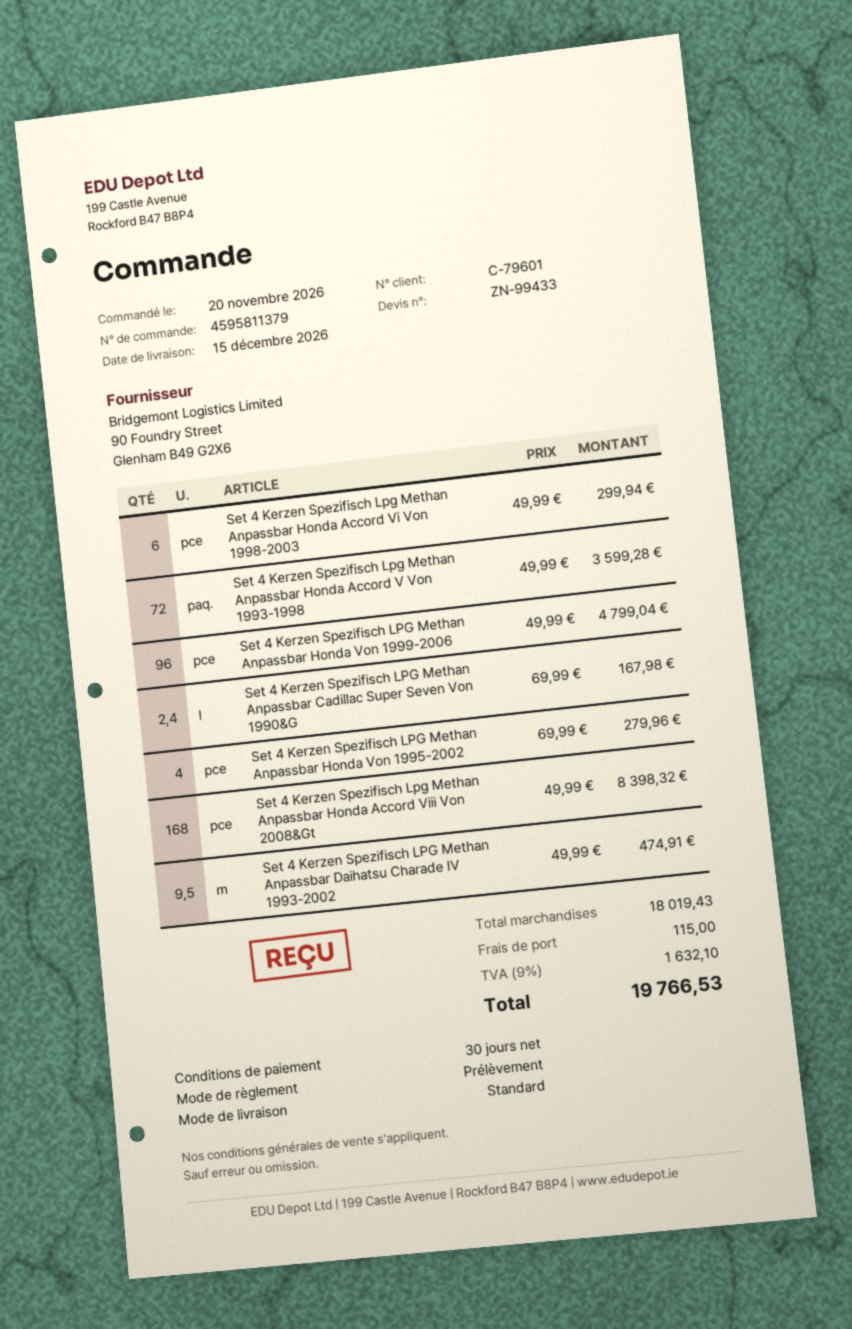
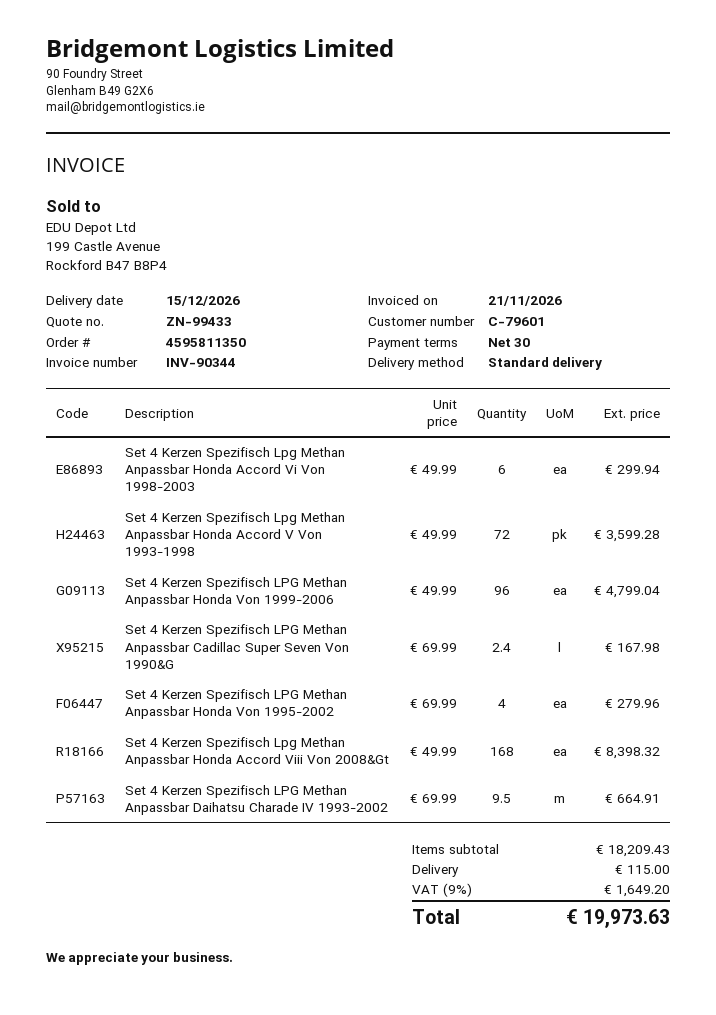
order number: 4595811379 -> 4595811350
Set 4 Kerzen Spezifisch LPG Methan Anpassbar Daihatsu Charade IV 1993-2002: 9.5 x 49.99 = 474.91 -> 9.5 x 69.99 = 664.91
subtotal: 18019.43 -> 18209.43
tax: 9% = 1632.10 -> 9% = 1649.20
total: 19766.53 -> 19973.63

